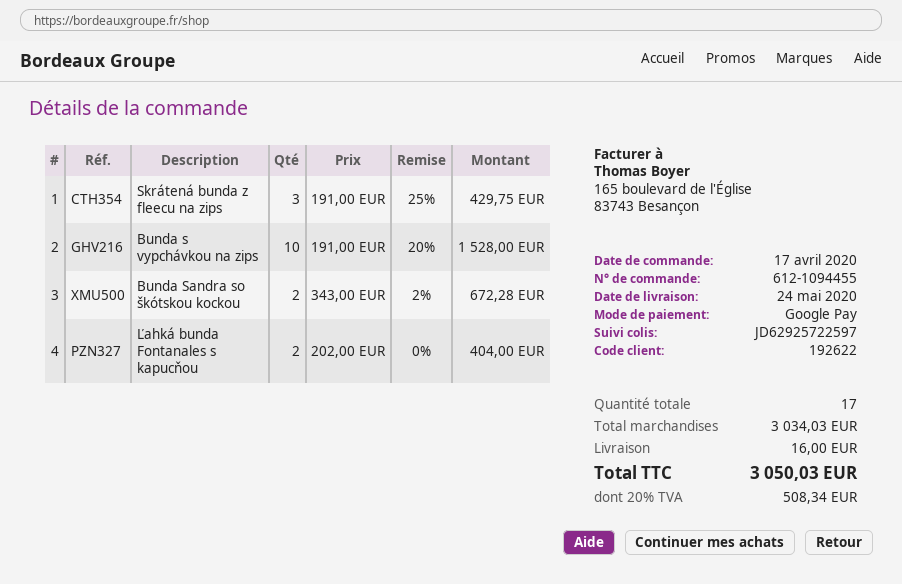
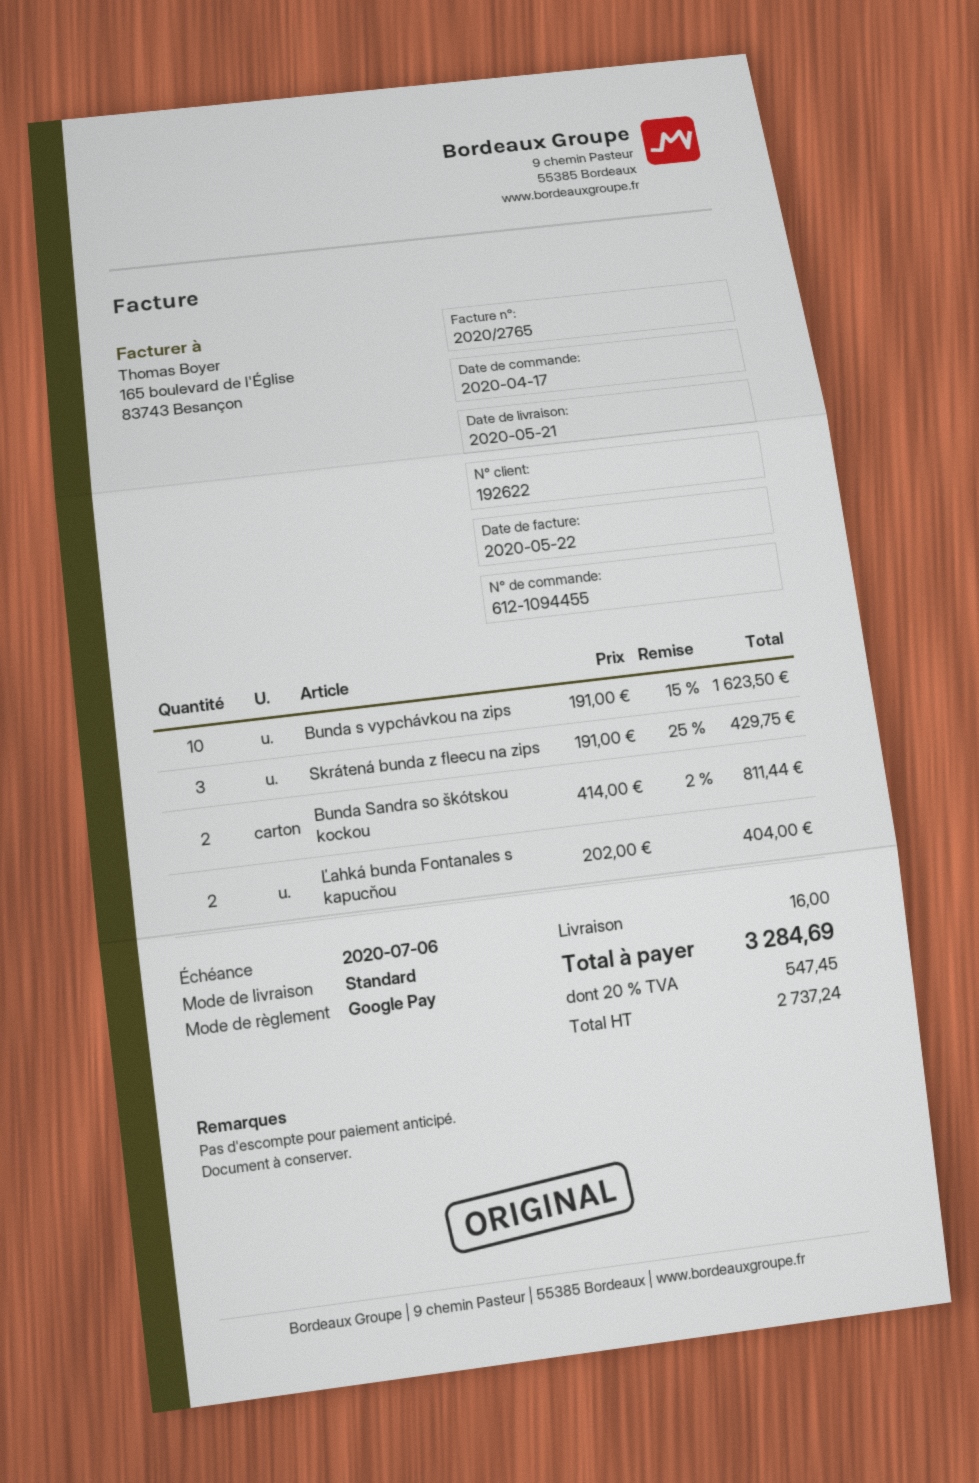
delivery date: 2020-05-24 -> 2020-05-21
Bunda s vypchávkou na zips: 10 x 191.00 - 20% = 1528.00 -> 10 x 191.00 - 15% = 1623.50
Bunda Sandra so škótskou kockou: 2 x 343.00 - 2% = 672.28 -> 2 x 414.00 - 2% = 811.44
tax: 20% = 508.34 -> 20% = 547.45
total: 3050.03 -> 3284.69

